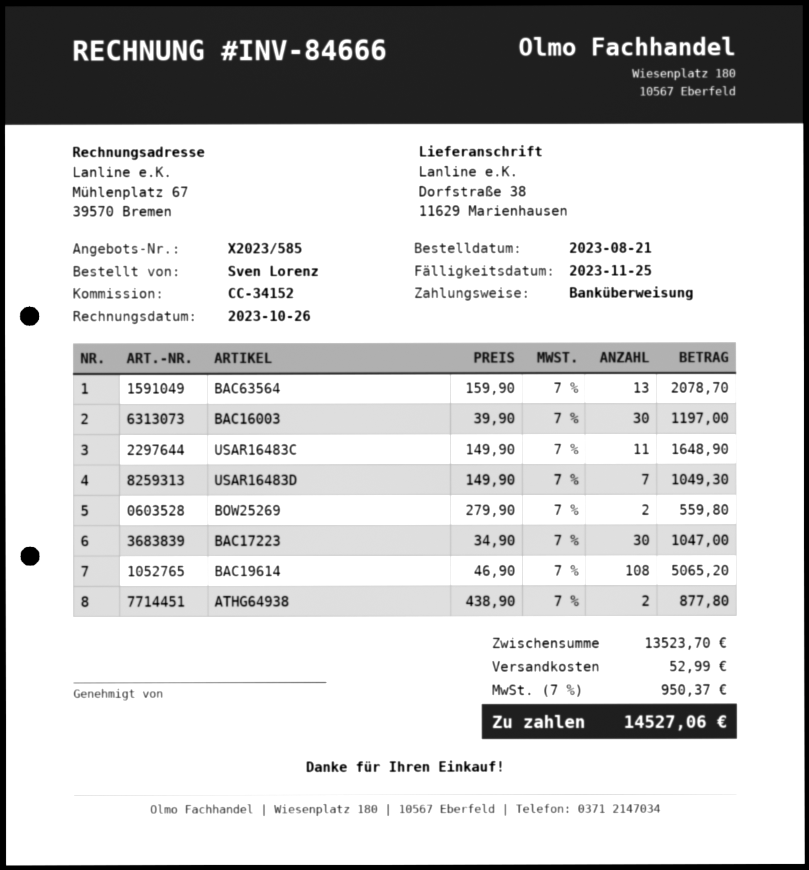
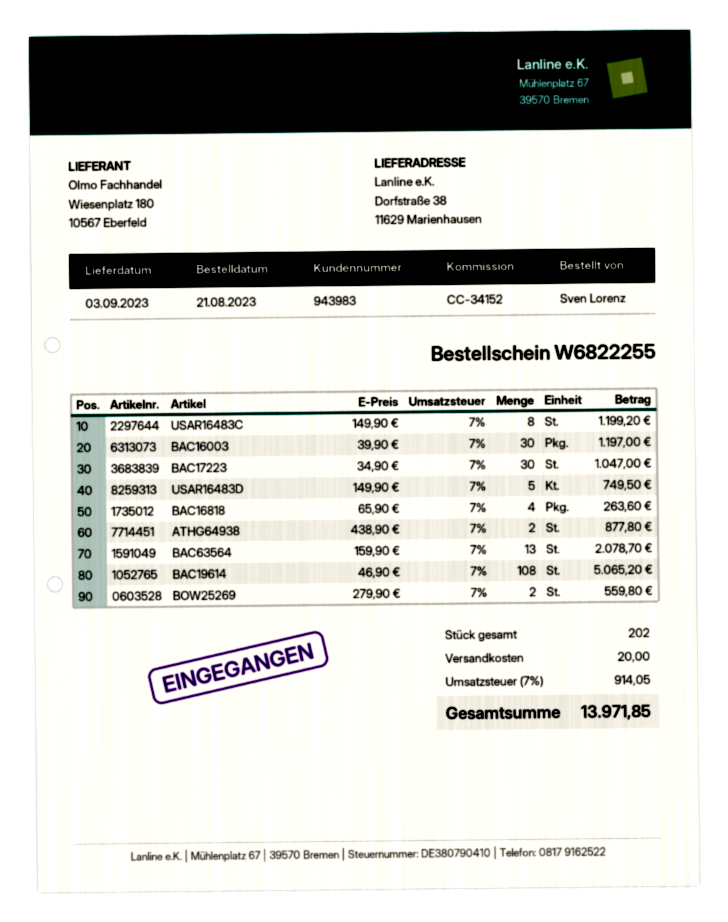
USAR16483C: 11 x 149.90 = 1648.90 -> 8 x 149.90 = 1199.20
USAR16483D: 7 x 149.90 = 1049.30 -> 5 x 149.90 = 749.50
BAC16818: none -> 4 x 65.90 = 263.60
shipping: 52.99 -> 20.00
tax: 7% = 950.37 -> 7% = 914.05
total: 14527.06 -> 13971.85

